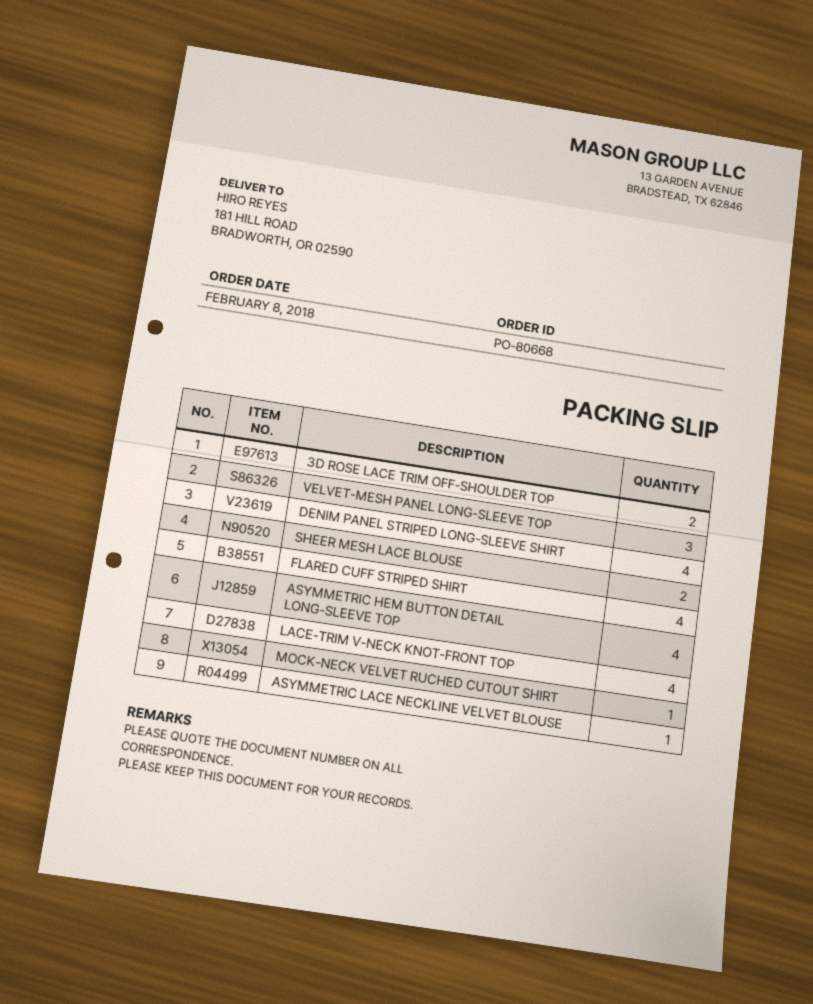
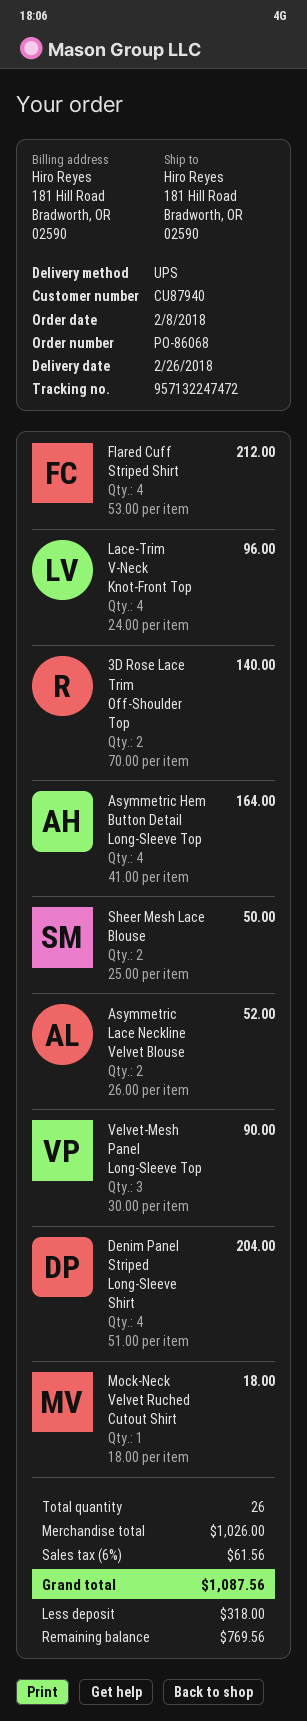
order number: PO-80668 -> PO-86068
ASYMMETRIC LACE NECKLINE VELVET BLOUSE: 1 -> 2

